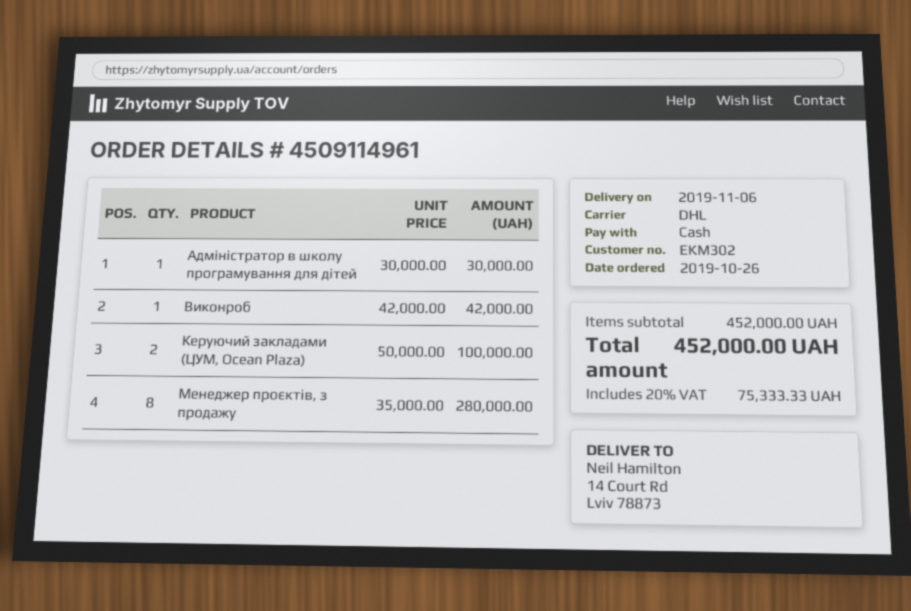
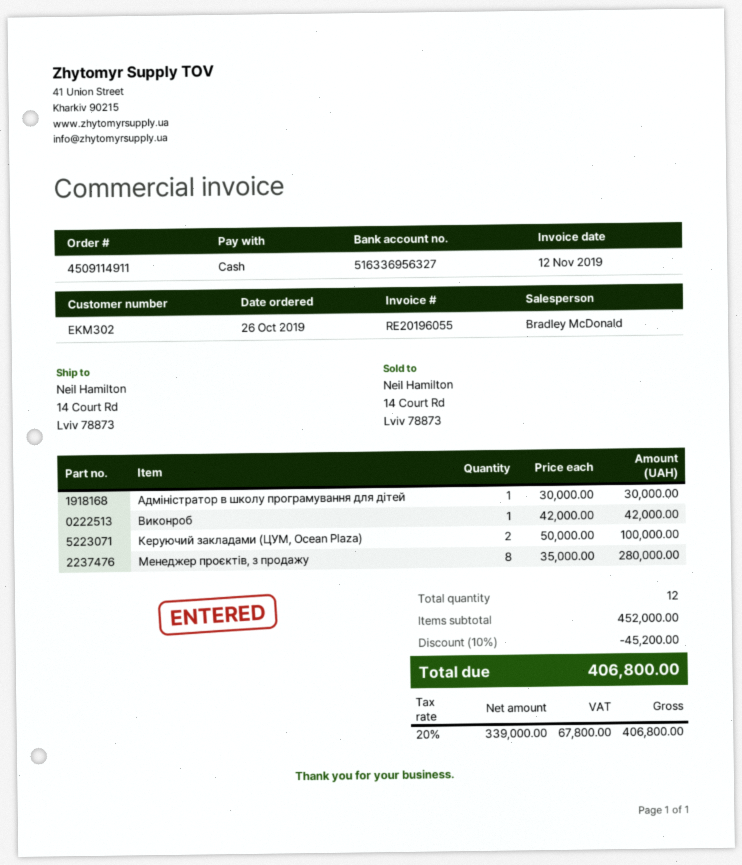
order number: 4509114961 -> 4509114911
discount: none -> 10% = 45200.00
tax: 20% = 75333.33 -> 20% = 67800.00
total: 452000.00 -> 406800.00

